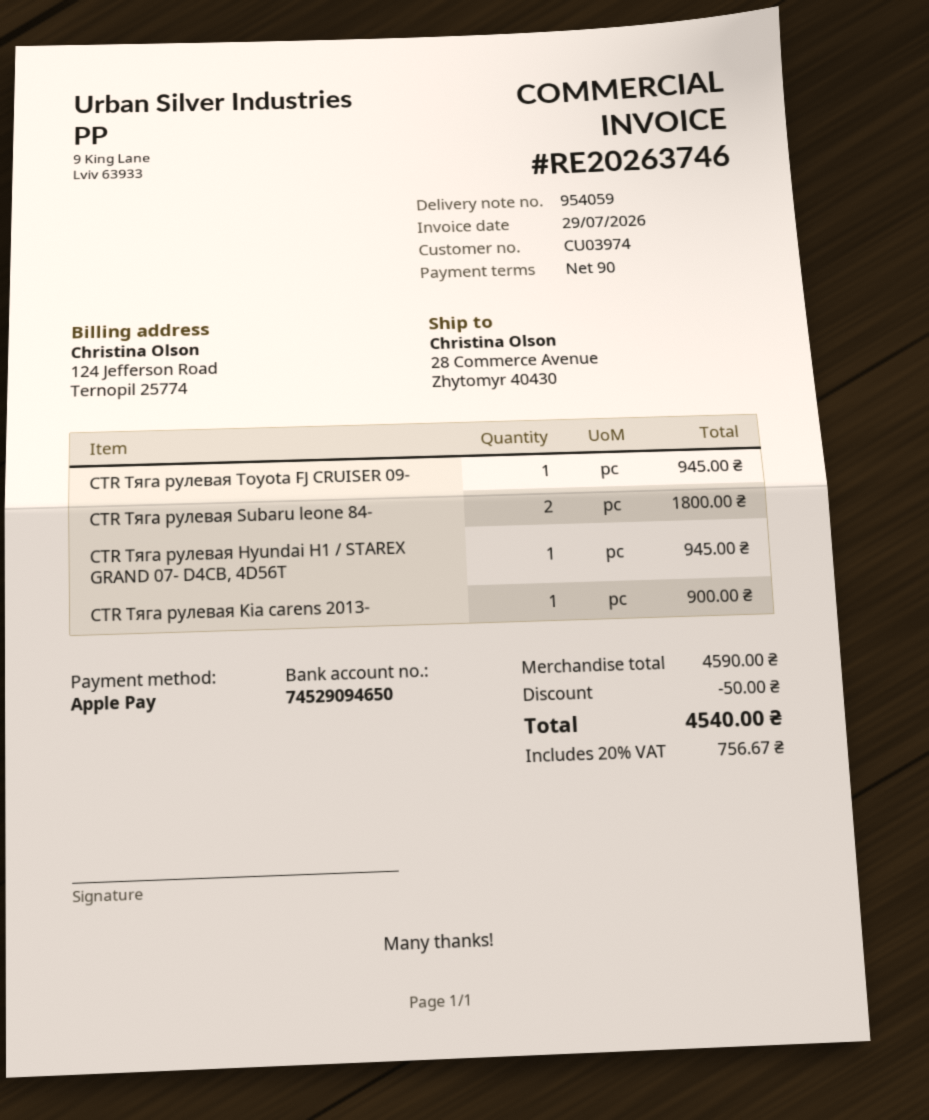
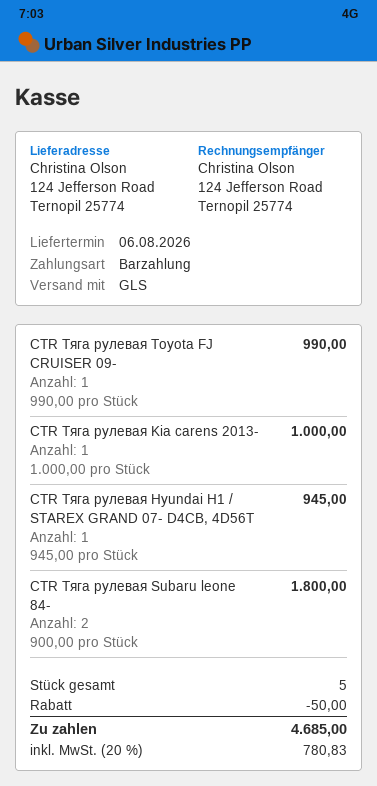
payment method: Apple Pay -> cash
ship to: 28 Commerce Avenue, Zhytomyr 40430 -> 124 Jefferson Road, Ternopil 25774
CTR Тяга рулевая Toyota FJ CRUISER 09-: 1 for 945.00 -> 1 for 990.00
CTR Тяга рулевая Kia carens 2013-: 1 for 900.00 -> 1 for 1000.00
tax: 20% = 756.67 -> 20% = 780.83
total: 4540.00 -> 4685.00

